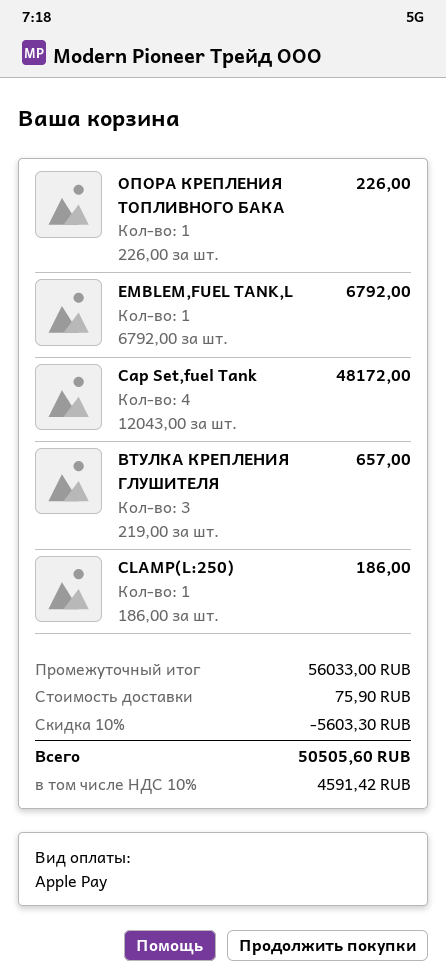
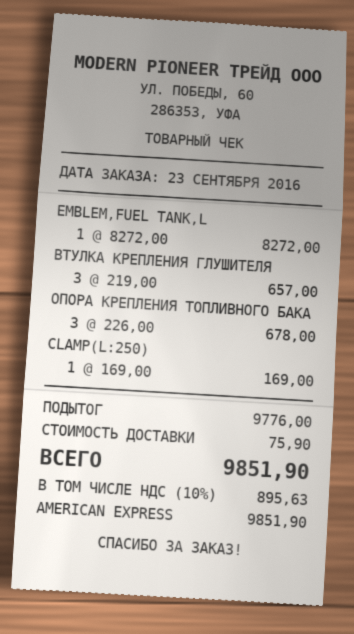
payment method: Apple Pay -> American Express
ОПОРА КРЕПЛЕНИЯ ТОПЛИВНОГО БАКА: 1 x 226.00 = 226.00 -> 3 x 226.00 = 678.00
EMBLEM,FUEL TANK,L: 1 x 6792.00 = 6792.00 -> 1 x 8272.00 = 8272.00
Cap Set,fuel Tank: 4 x 12043.00 = 48172.00 -> none
CLAMP(L:250): 1 x 186.00 = 186.00 -> 1 x 169.00 = 169.00
subtotal: 56033.00 -> 9776.00
discount: 10% = 5603.30 -> none
tax: 10% = 4591.42 -> 10% = 895.63
total: 50505.60 -> 9851.90

